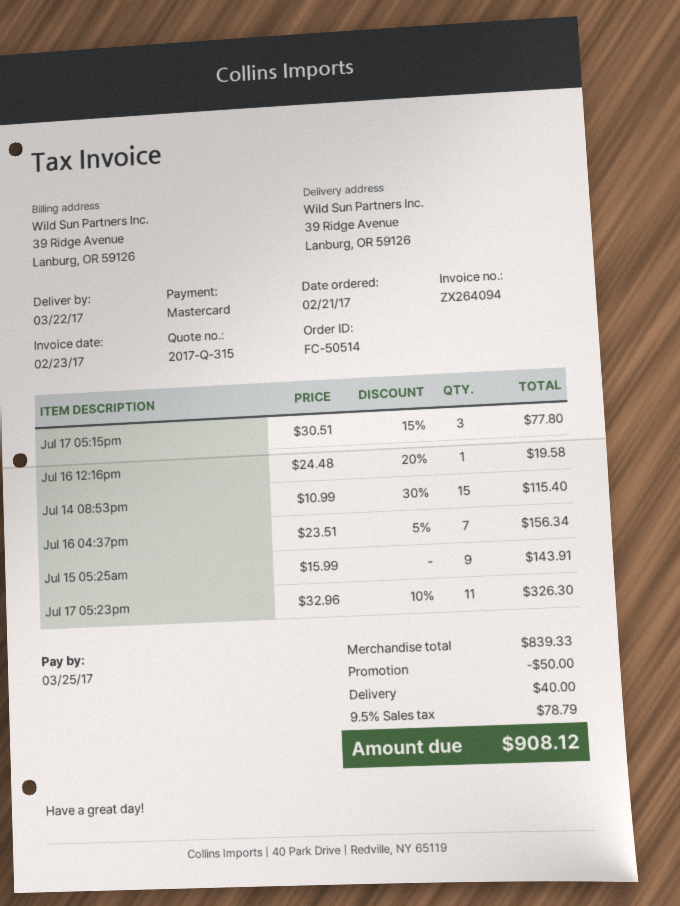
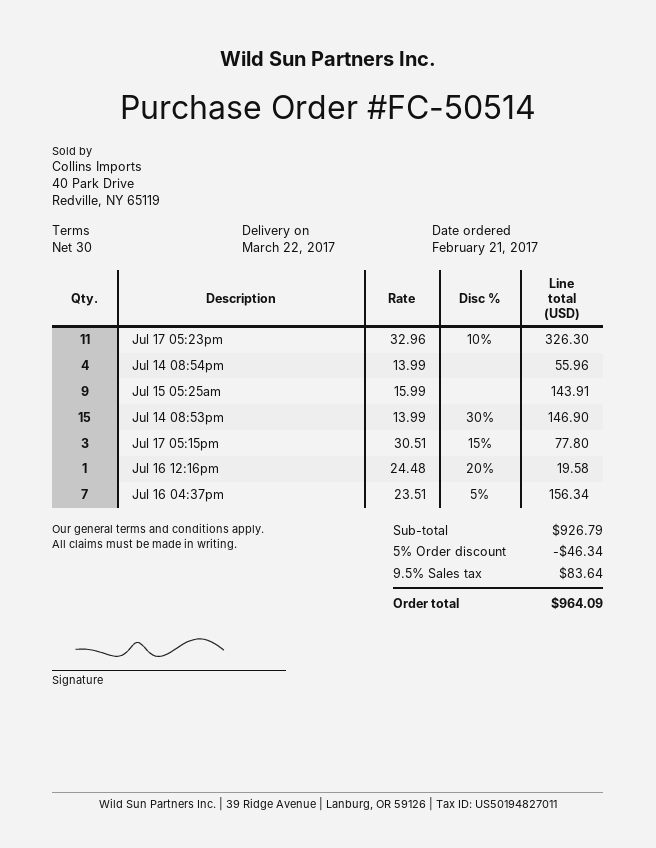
Jul 14 08:53pm: 15 x 10.99 - 30% = 115.40 -> 15 x 13.99 - 30% = 146.90
Jul 14 08:54pm: none -> 4 x 13.99 = 55.96
subtotal: 839.33 -> 926.79
discount: 50.00 -> 46.34
shipping: 40.00 -> none
tax: 9.5% = 78.79 -> 9.5% = 83.64
total: 908.12 -> 964.09

